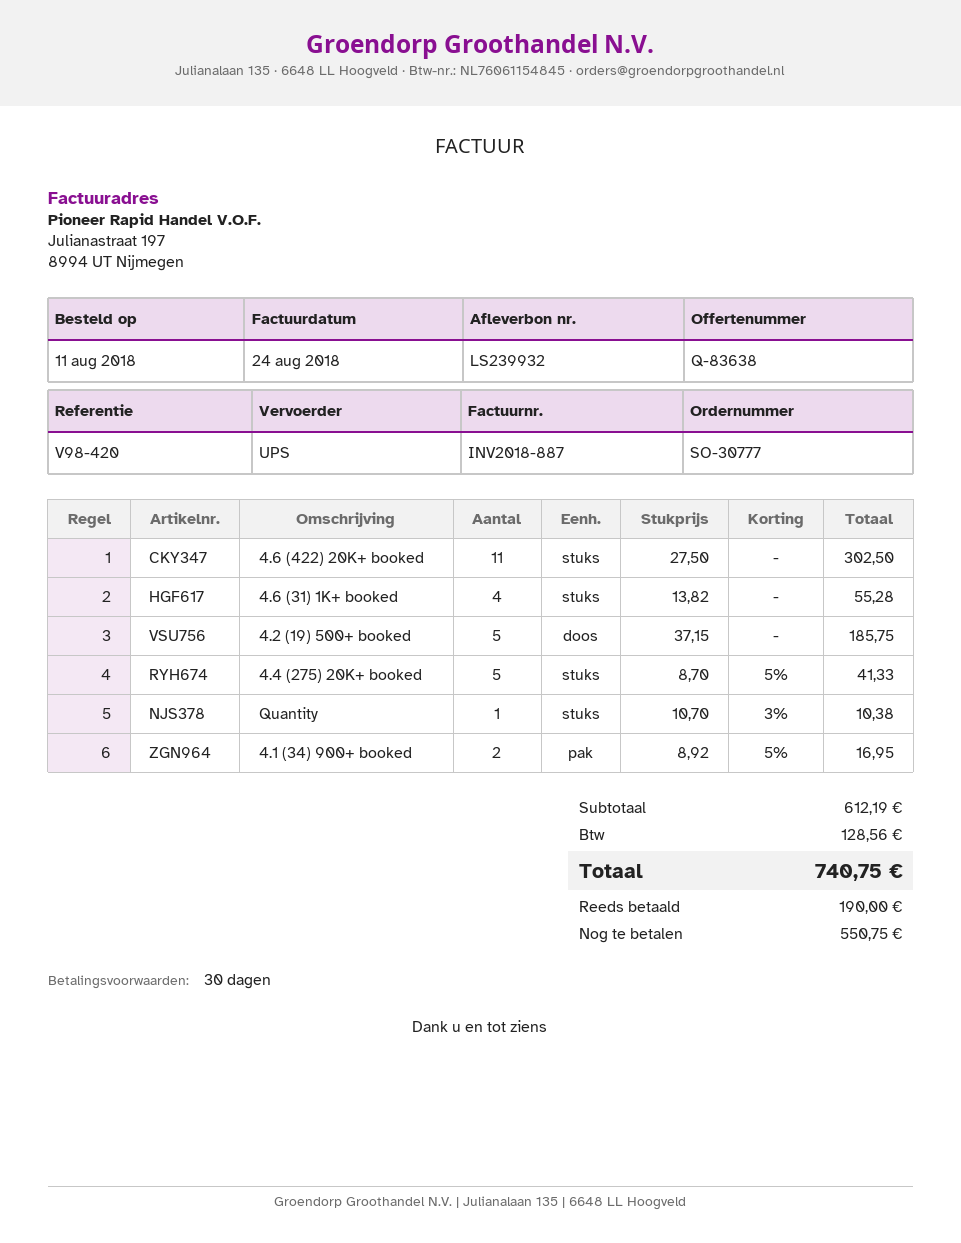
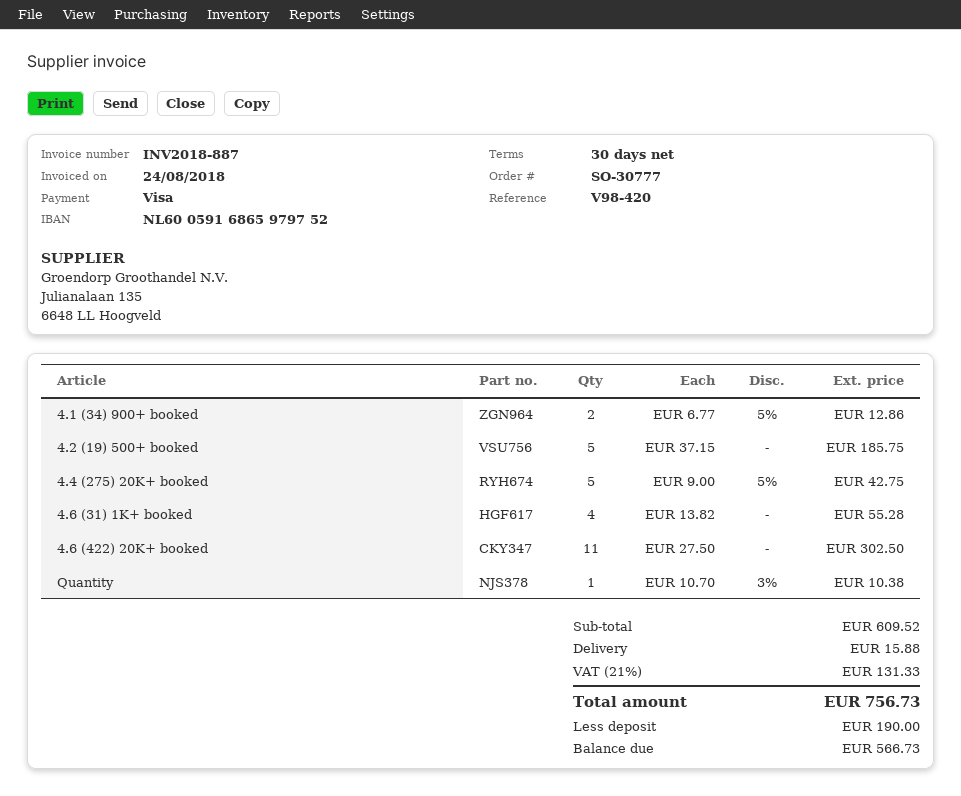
4.4 (275) 20K+ booked: 5 x 8.70 - 5% = 41.33 -> 5 x 9.00 - 5% = 42.75
4.1 (34) 900+ booked: 2 x 8.92 - 5% = 16.95 -> 2 x 6.77 - 5% = 12.86
subtotal: 612.19 -> 609.52
shipping: none -> 15.88
tax: 128.56 -> 131.33
total: 740.75 -> 756.73
balance: 550.75 -> 566.73

